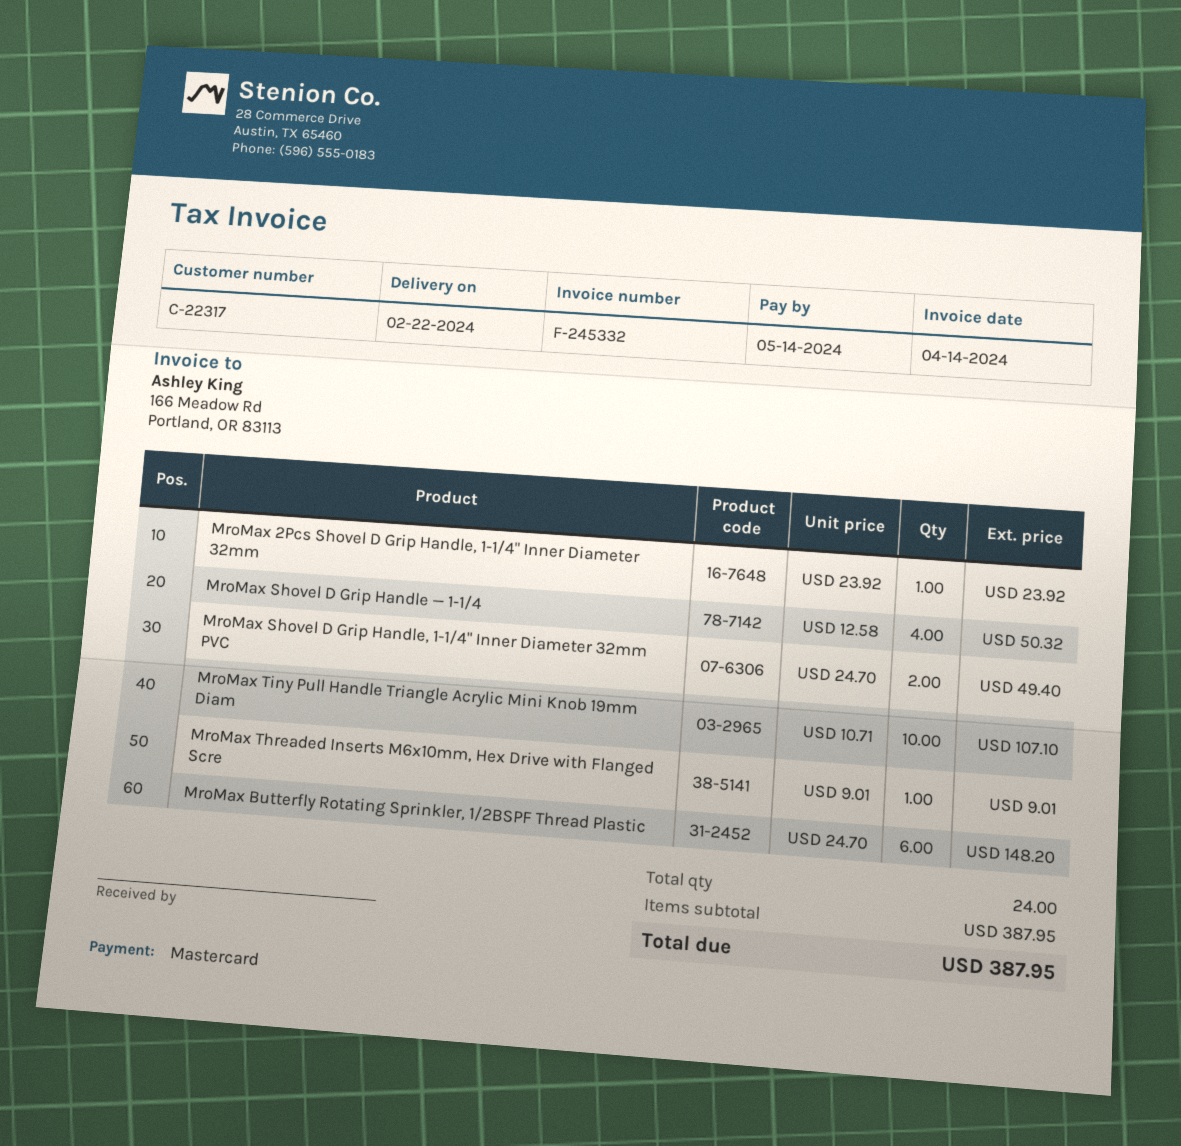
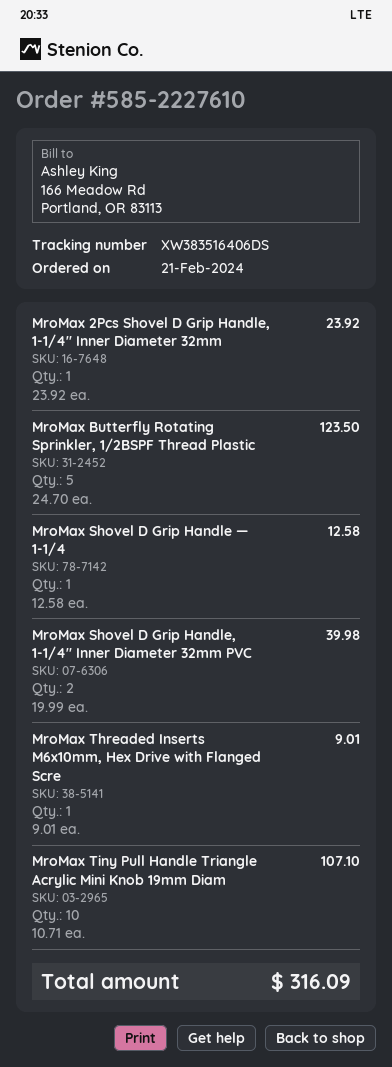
MroMax Shovel D Grip Handle — 1-1/4: 4 x 12.58 = 50.32 -> 1 x 12.58 = 12.58
MroMax Shovel D Grip Handle, 1-1/4" Inner Diameter 32mm PVC: 2 x 24.70 = 49.40 -> 2 x 19.99 = 39.98
MroMax Butterfly Rotating Sprinkler, 1/2BSPF Thread Plastic: 6 x 24.70 = 148.20 -> 5 x 24.70 = 123.50
total: 387.95 -> 316.09

